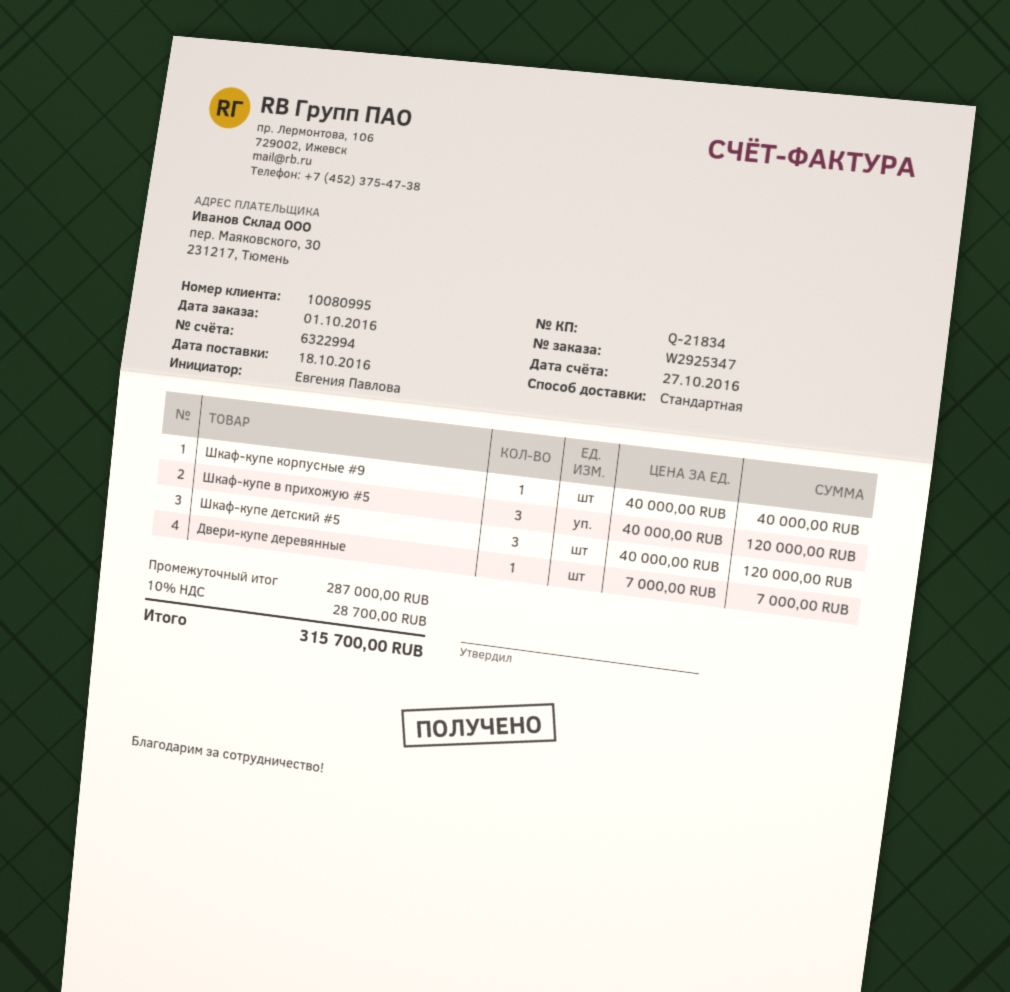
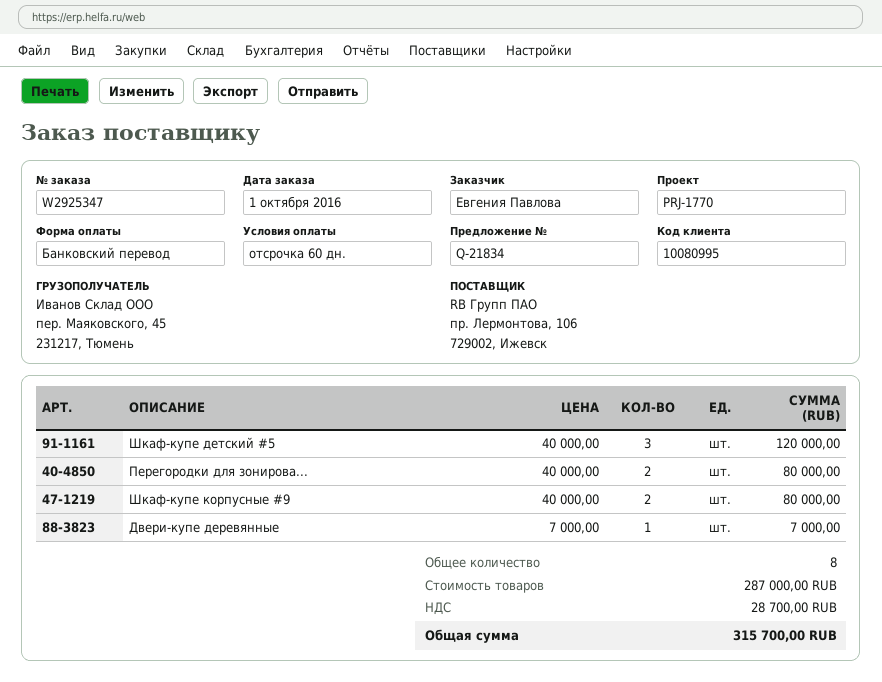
Шкаф-купе корпусные #9: 1 x 40000.00 = 40000.00 -> 2 x 40000.00 = 80000.00
Шкаф-купе в прихожую #5: 3 x 40000.00 = 120000.00 -> none
Перегородки для зонирова...: none -> 2 x 40000.00 = 80000.00

